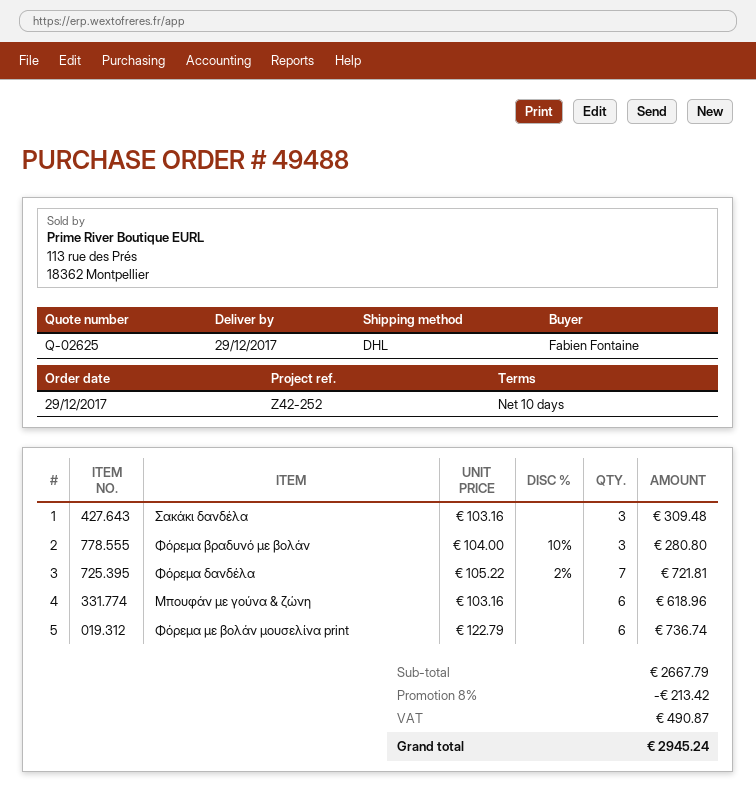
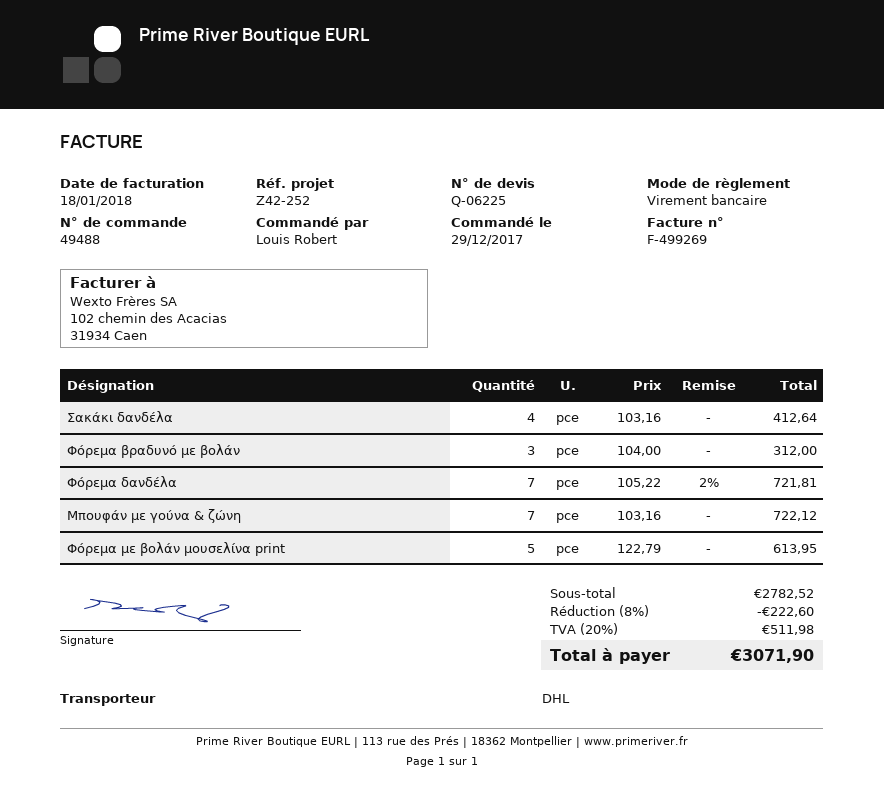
quote number: Q-02625 -> Q-06225
ordered by: Fabien Fontaine -> Louis Robert
Σακάκι δανδέλα: 3 x 103.16 = 309.48 -> 4 x 103.16 = 412.64
Φόρεμα βραδυνό με βολάν: 3 x 104.00 - 10% = 280.80 -> 3 x 104.00 = 312.00
Μπουφάν με γούνα & ζώνη: 6 x 103.16 = 618.96 -> 7 x 103.16 = 722.12
Φόρεμα με βολάν μουσελίνα print: 6 x 122.79 = 736.74 -> 5 x 122.79 = 613.95
subtotal: 2667.79 -> 2782.52
discount: 8% = 213.42 -> 8% = 222.60
tax: 490.87 -> 511.98
total: 2945.24 -> 3071.90

